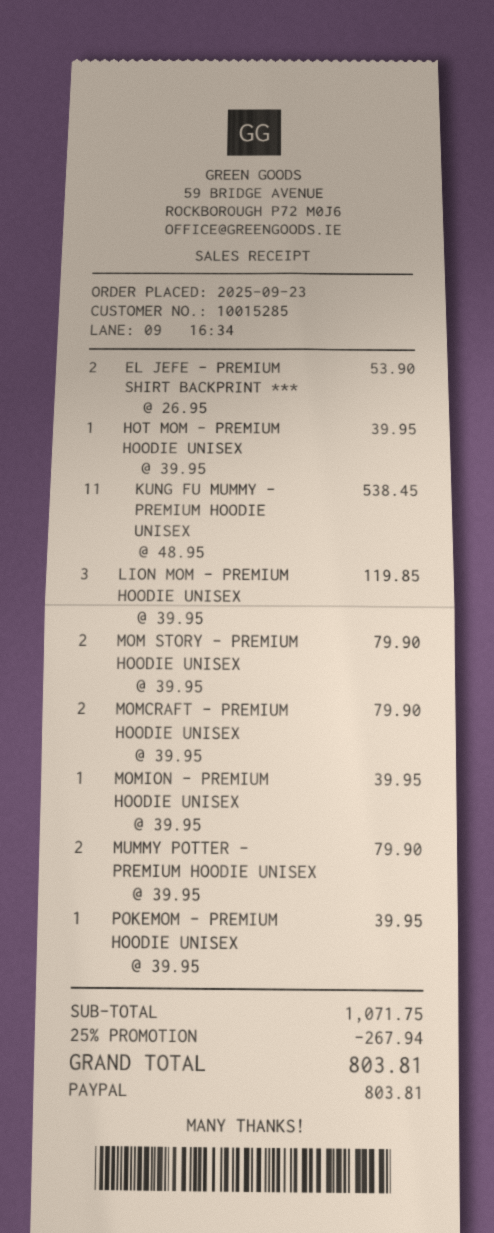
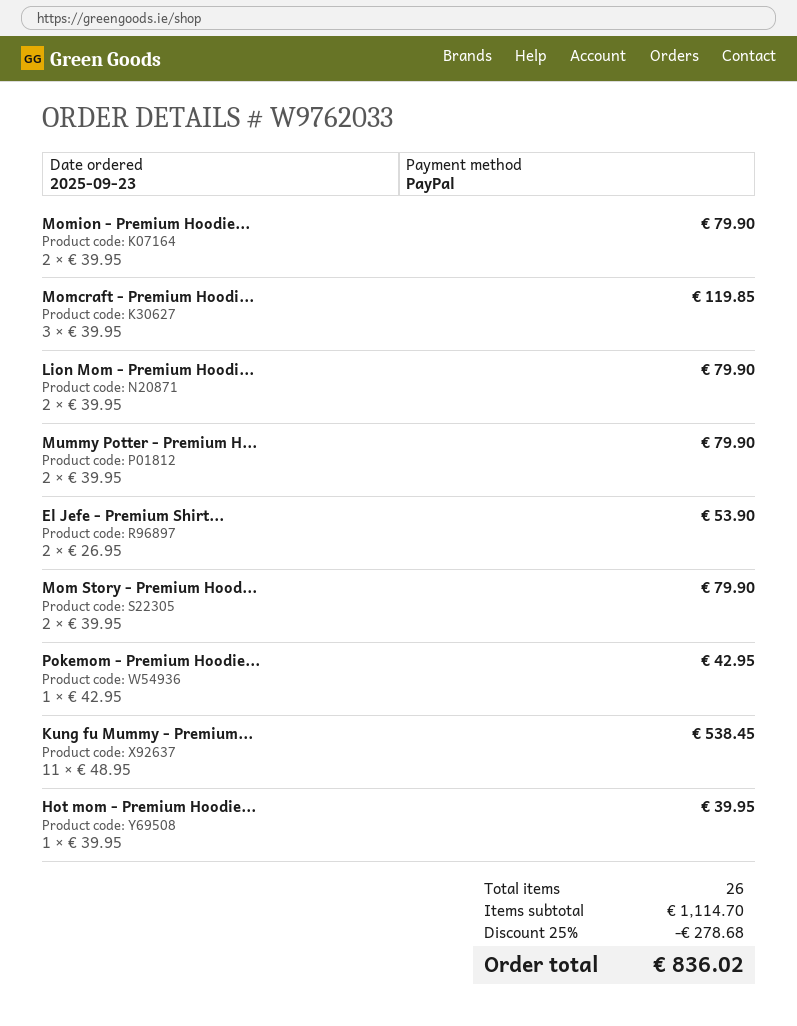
LION MOM - PREMIUM HOODIE UNISEX: 3 x 39.95 = 119.85 -> 2 x 39.95 = 79.90
MOMCRAFT - PREMIUM HOODIE UNISEX: 2 x 39.95 = 79.90 -> 3 x 39.95 = 119.85
MOMION - PREMIUM HOODIE UNISEX: 1 x 39.95 = 39.95 -> 2 x 39.95 = 79.90
POKEMOM - PREMIUM HOODIE UNISEX: 1 x 39.95 = 39.95 -> 1 x 42.95 = 42.95
subtotal: 1071.75 -> 1114.70
discount: 25% = 267.94 -> 25% = 278.68
total: 803.81 -> 836.02

